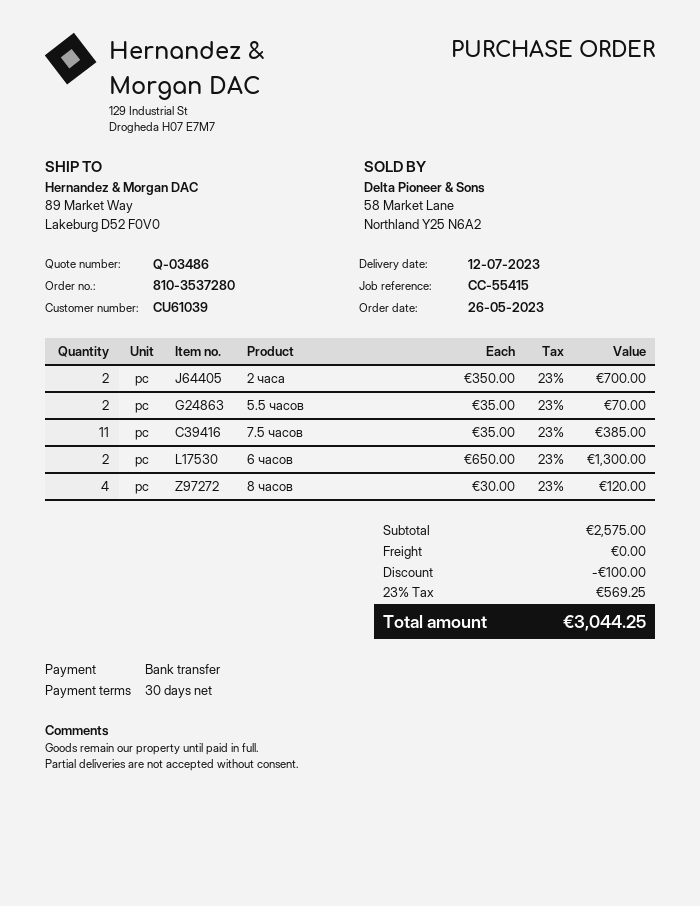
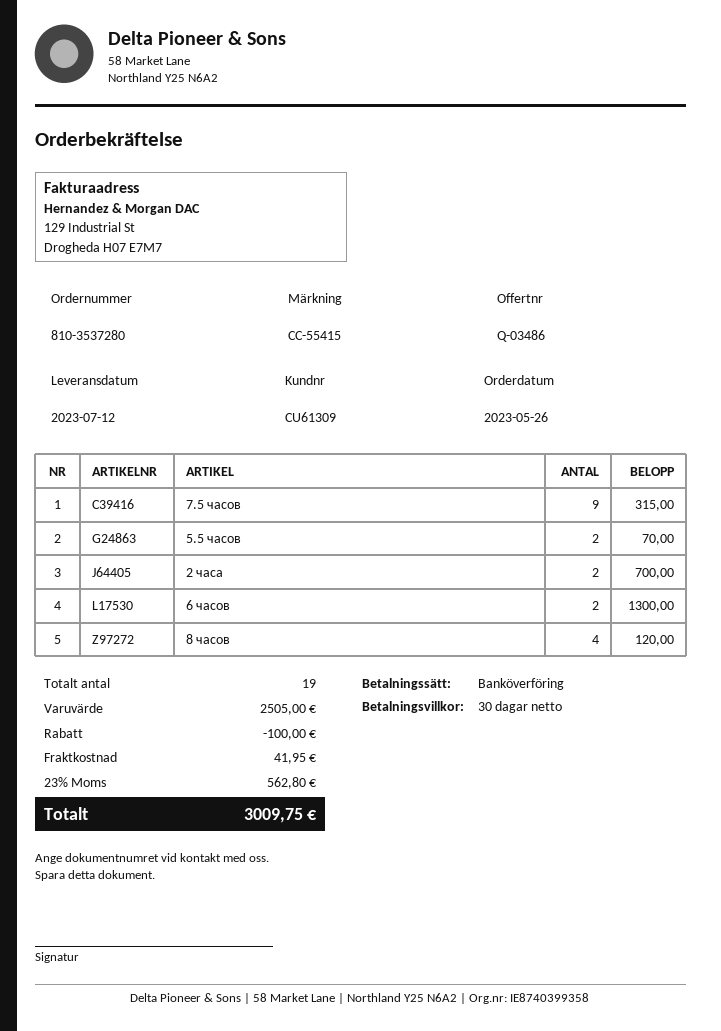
customer number: CU61039 -> CU61309
7.5 часов: 11 for 385.00 -> 9 for 315.00
subtotal: 2575.00 -> 2505.00
shipping: 0.00 -> 41.95
tax: 23% = 569.25 -> 23% = 562.80
total: 3044.25 -> 3009.75

